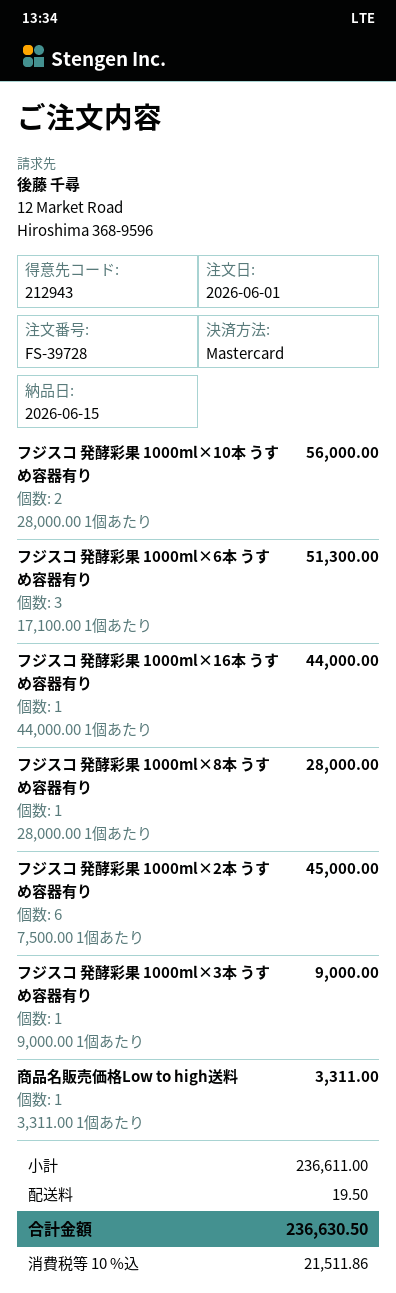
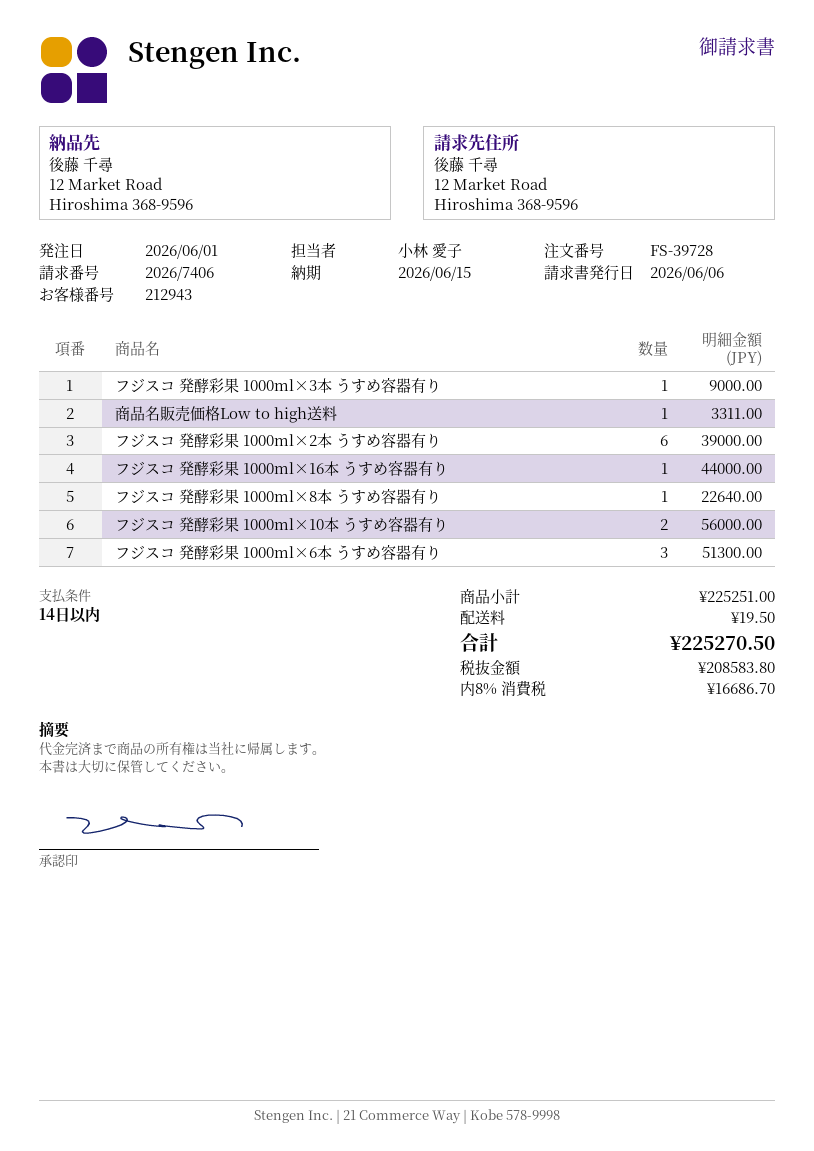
フジスコ 発酵彩果 1000ml×8本 うすめ容器有り: 1 for 28000.00 -> 1 for 22640.00
フジスコ 発酵彩果 1000ml×2本 うすめ容器有り: 6 for 45000.00 -> 6 for 39000.00
subtotal: 236611.00 -> 225251.00
tax: 10% = 21511.86 -> 8% = 16686.70
total: 236630.50 -> 225270.50

